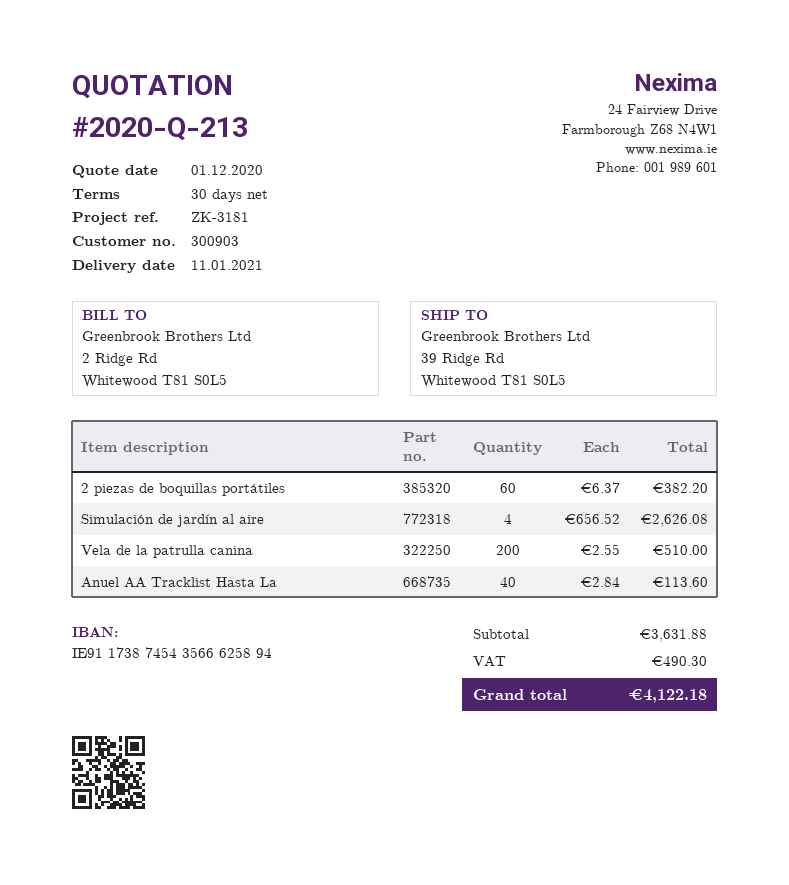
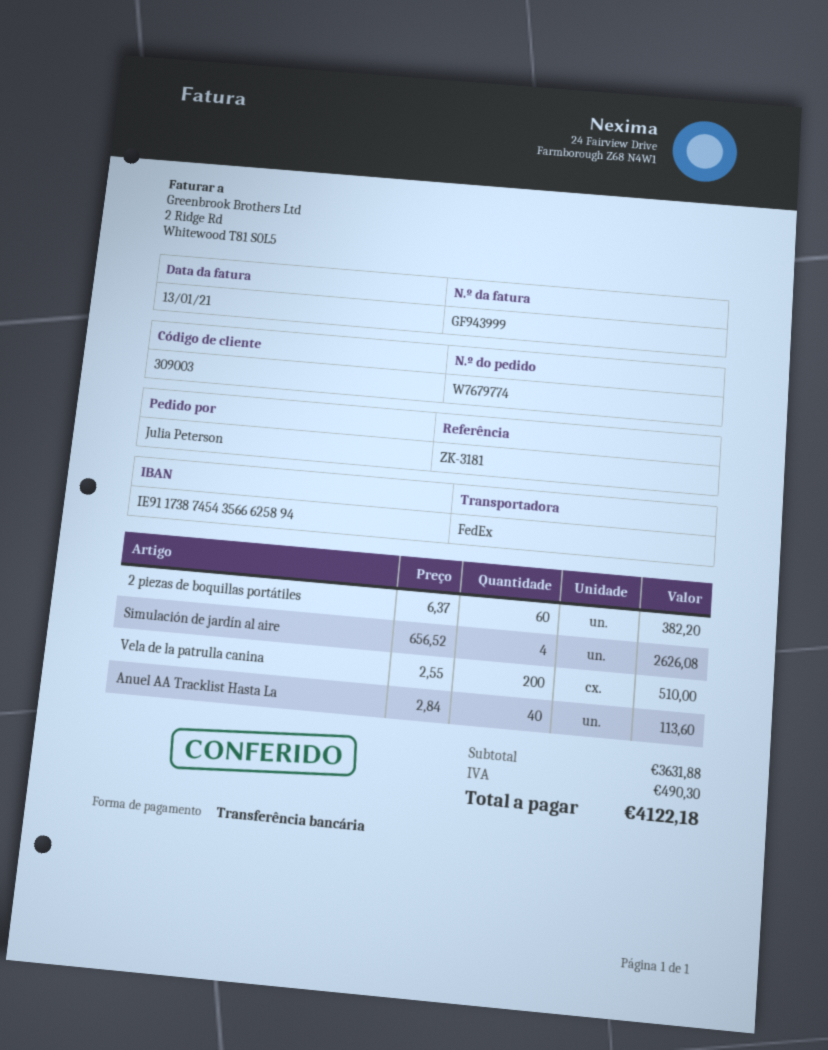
customer number: 300903 -> 309003

